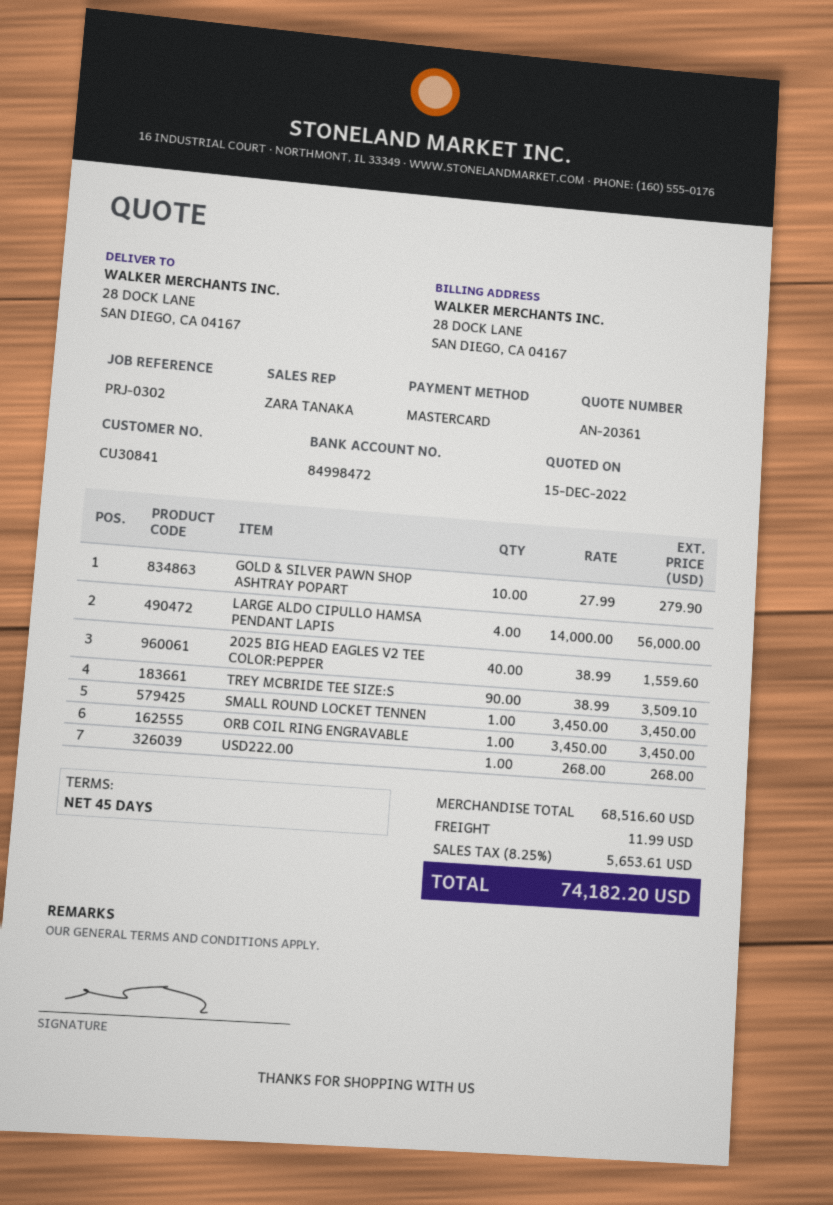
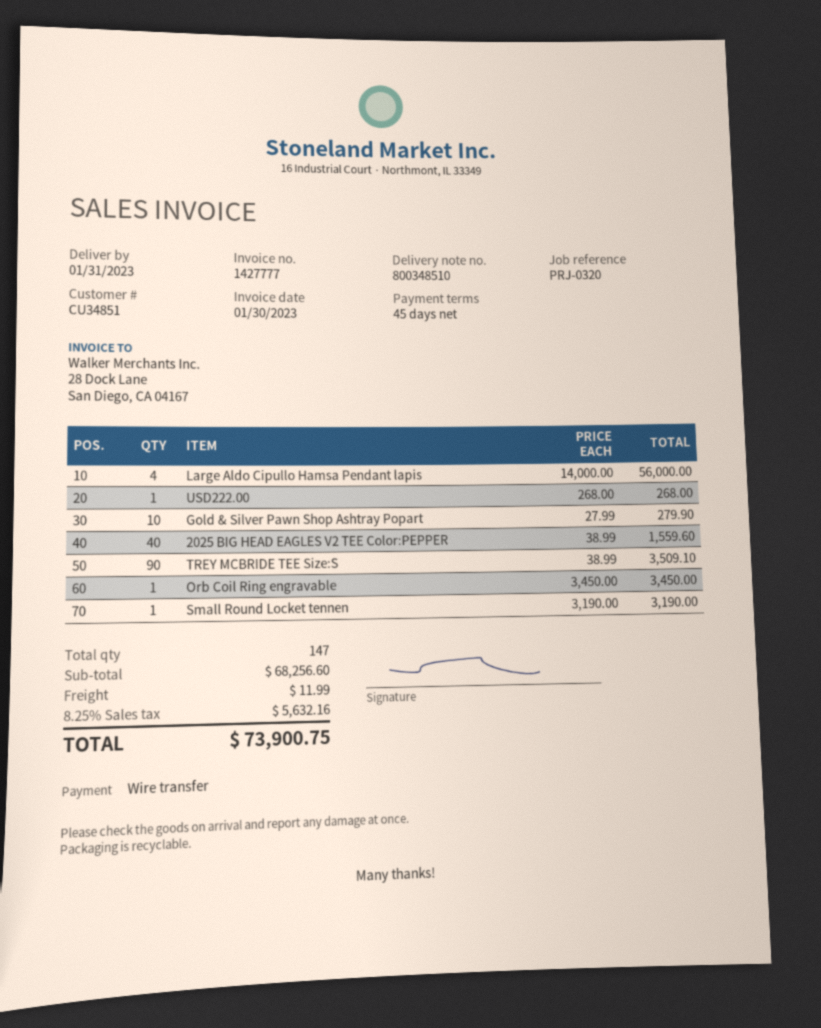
customer number: CU30841 -> CU34851
reference: PRJ-0302 -> PRJ-0320
payment method: Mastercard -> bank transfer
SMALL ROUND LOCKET TENNEN: 1 x 3450.00 = 3450.00 -> 1 x 3190.00 = 3190.00
subtotal: 68516.60 -> 68256.60
tax: 8.25% = 5653.61 -> 8.25% = 5632.16
total: 74182.20 -> 73900.75

